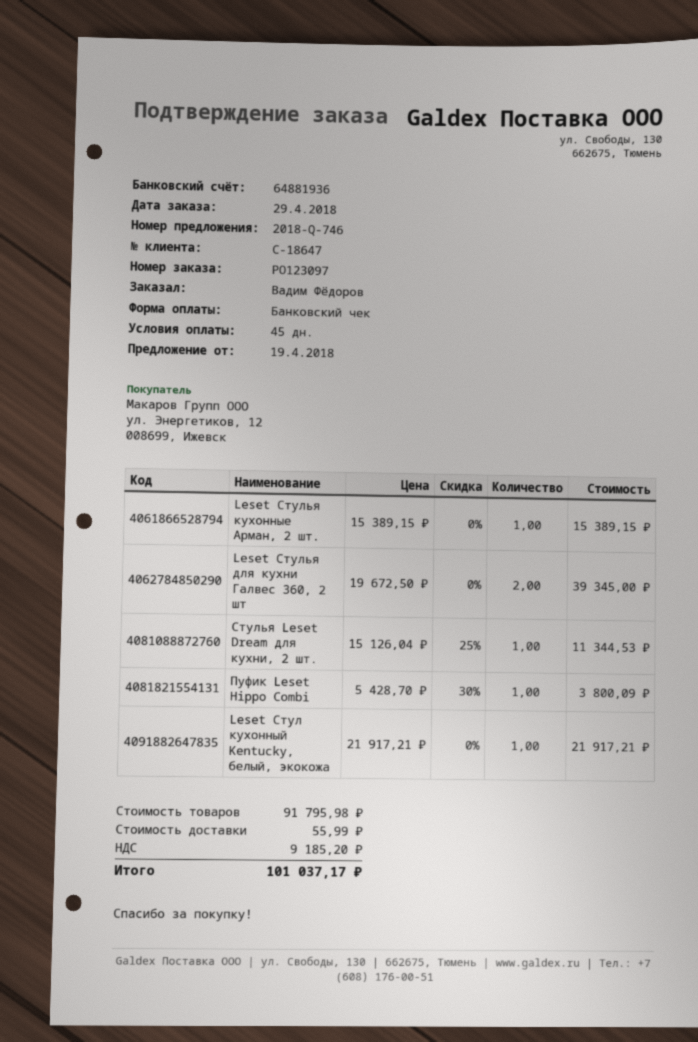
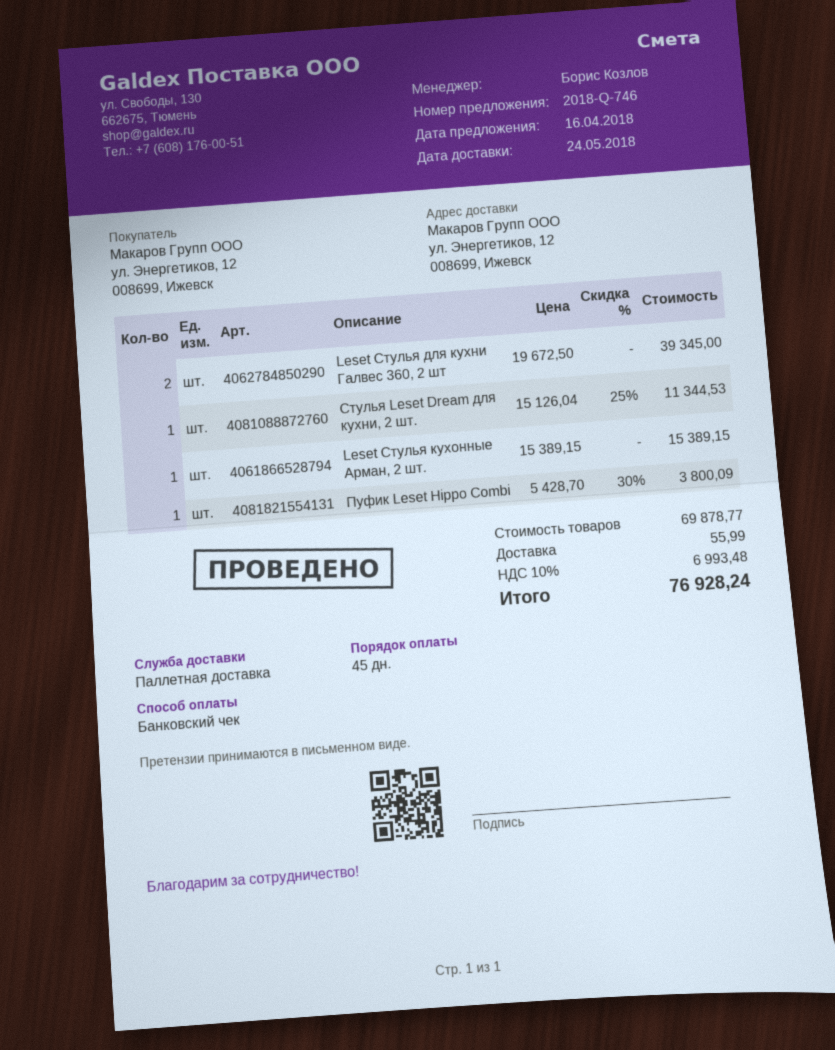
quote date: 2018-04-19 -> 2018-04-16
Leset Стул кухонный Kentucky, белый, экокожа: 1 x 21917.21 = 21917.21 -> none
subtotal: 91795.98 -> 69878.77
tax: 9185.20 -> 6993.48
total: 101037.17 -> 76928.24

